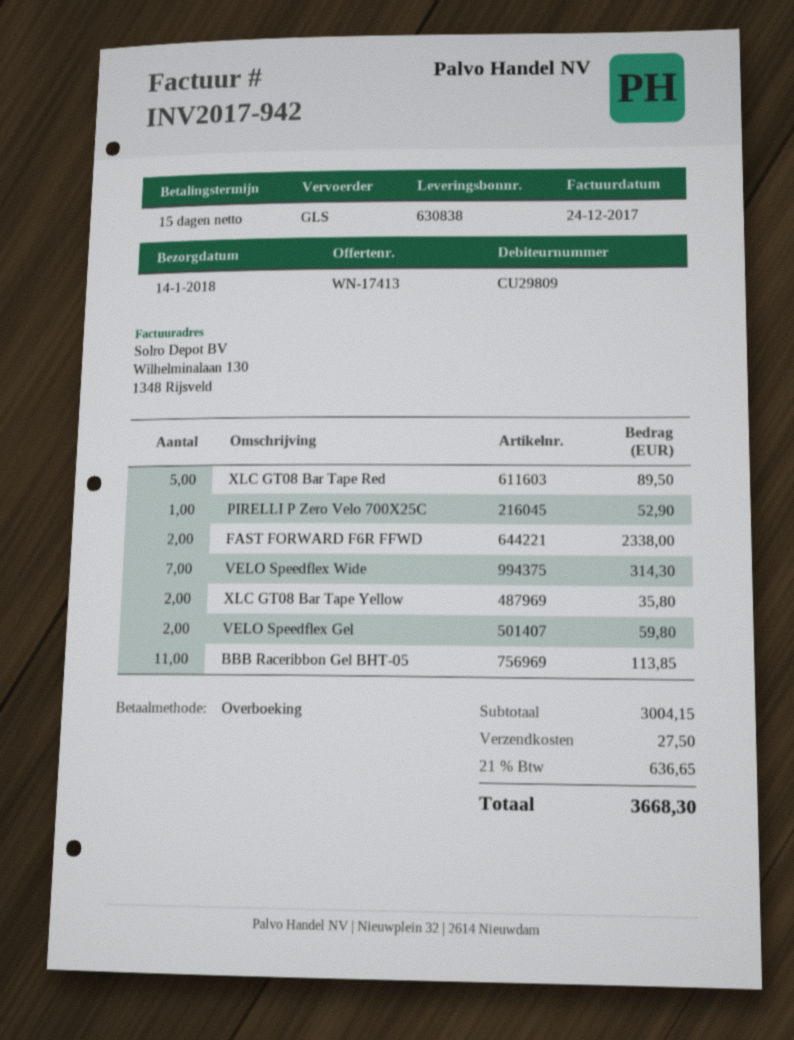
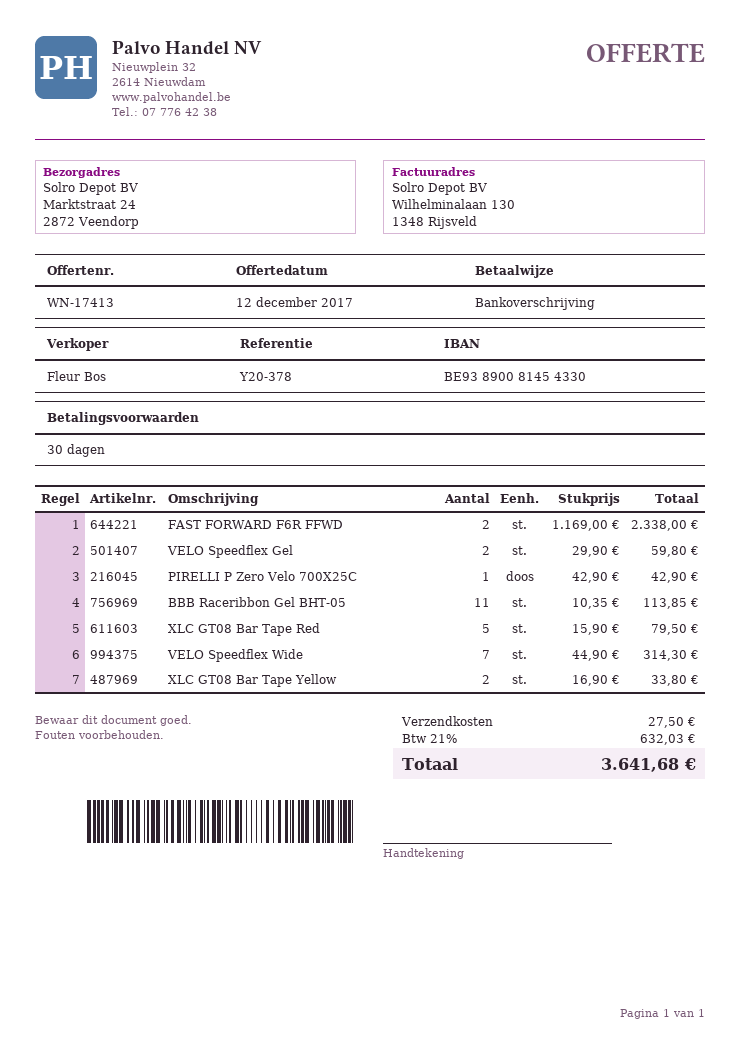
payment terms: 15 days -> 30 days
XLC GT08 Bar Tape Red: 5 for 89.50 -> 5 for 79.50
PIRELLI P Zero Velo 700X25C: 1 for 52.90 -> 1 for 42.90
XLC GT08 Bar Tape Yellow: 2 for 35.80 -> 2 for 33.80
tax: 21% = 636.65 -> 21% = 632.03
total: 3668.30 -> 3641.68

